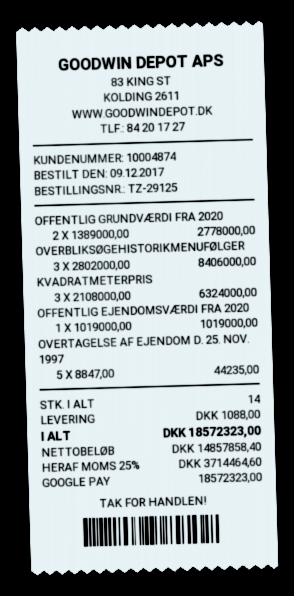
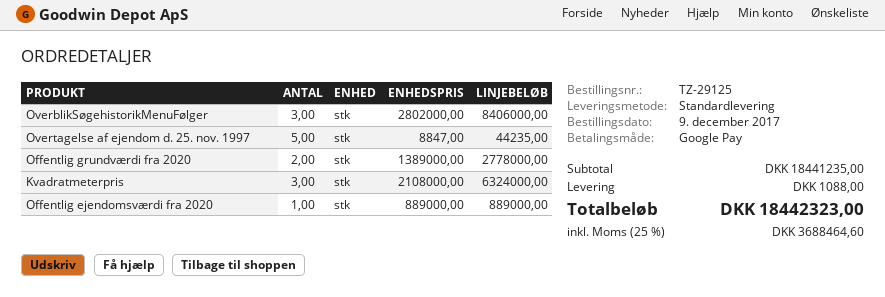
OFFENTLIG EJENDOMSVÆRDI FRA 2020: 1 x 1019000.00 = 1019000.00 -> 1 x 889000.00 = 889000.00
tax: 25% = 3714464.60 -> 25% = 3688464.60
total: 18572323.00 -> 18442323.00

